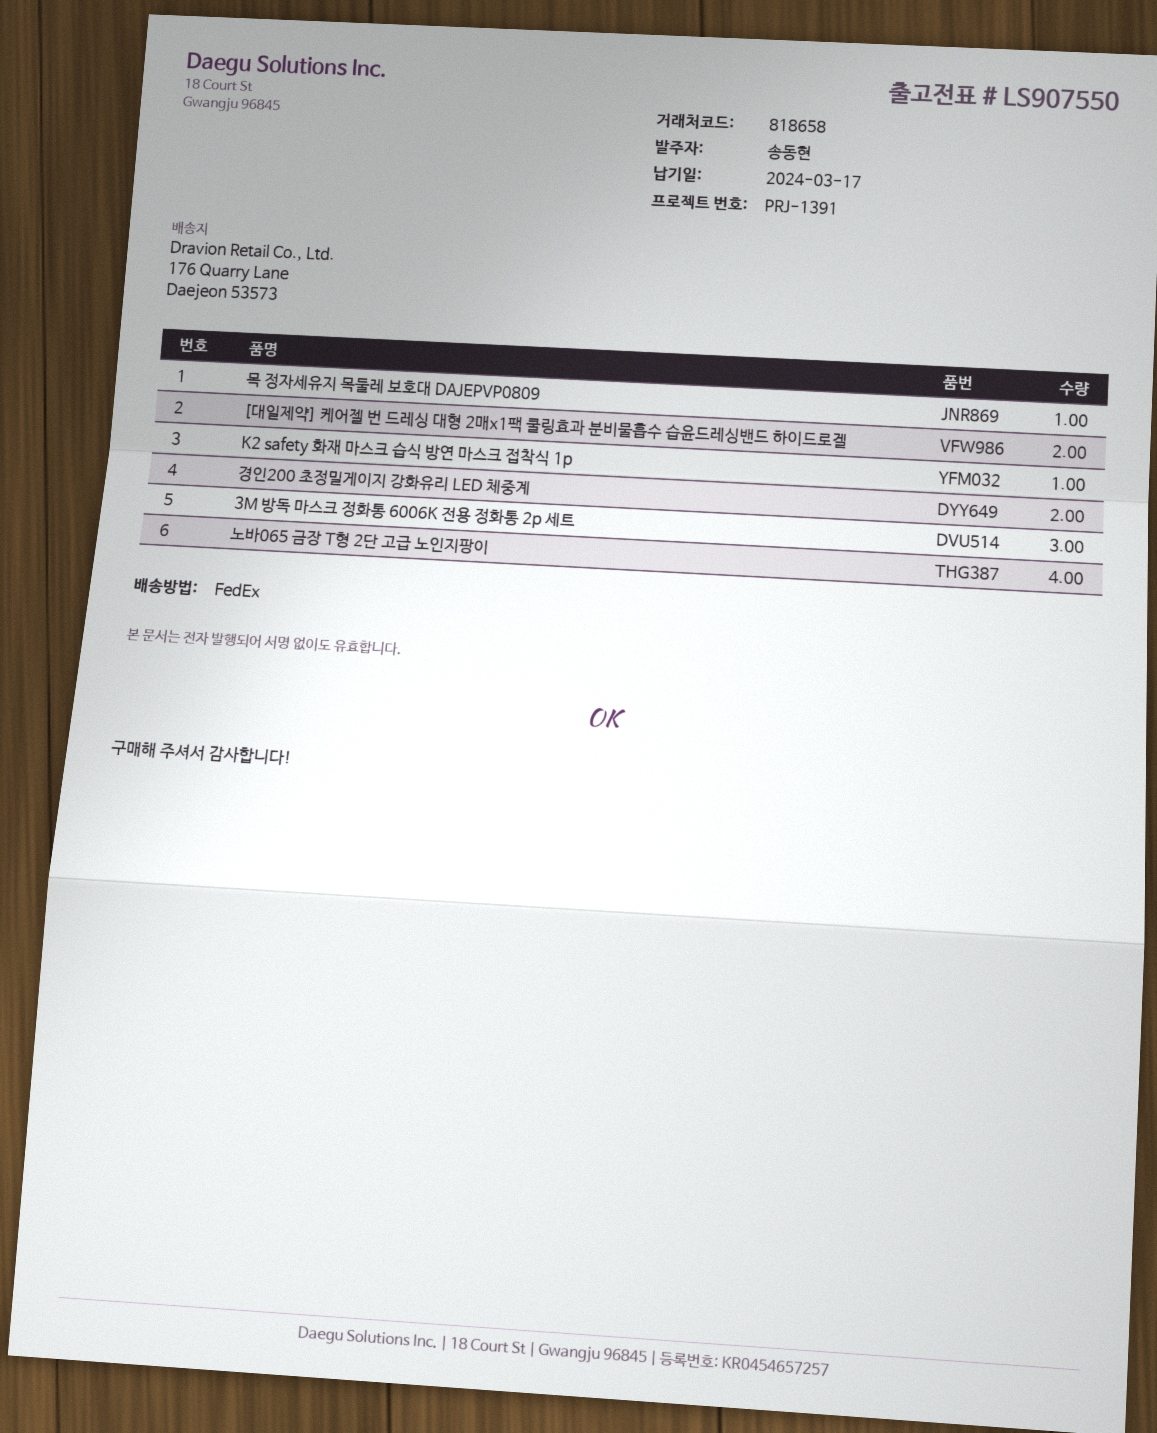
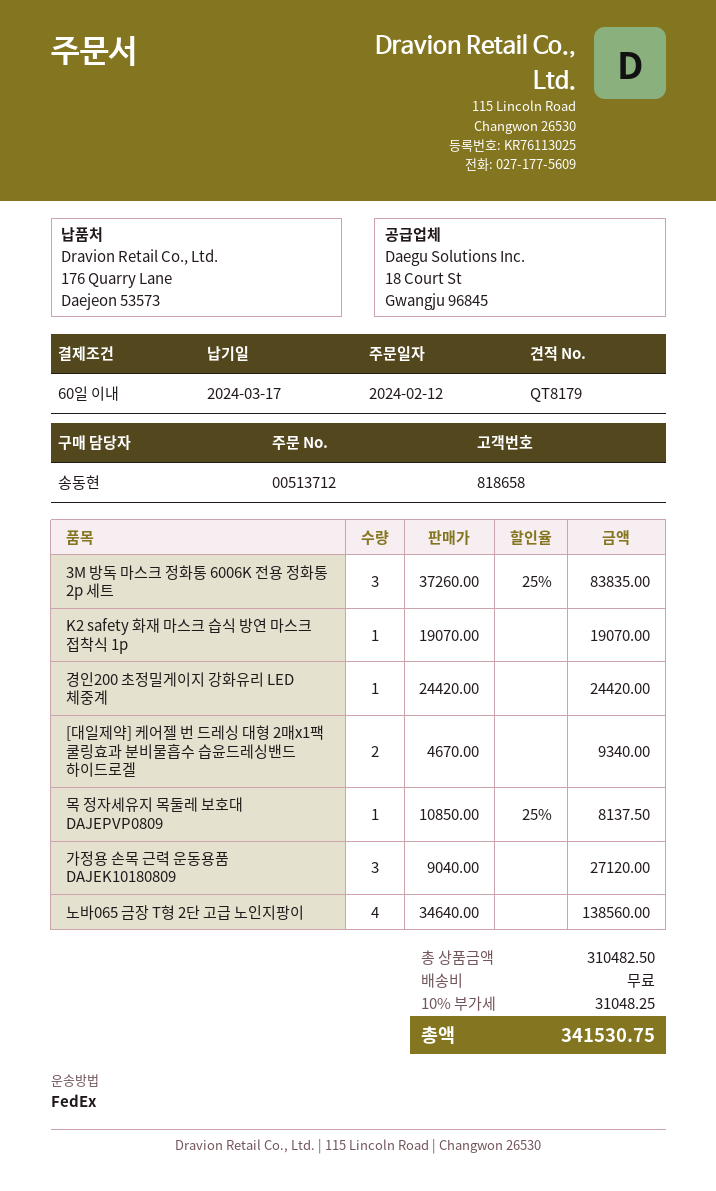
경인200 초정밀게이지 강화유리 LED 체중계: 2 -> 1
가정용 손목 근력 운동용품 DAJEK10180809: none -> 3

